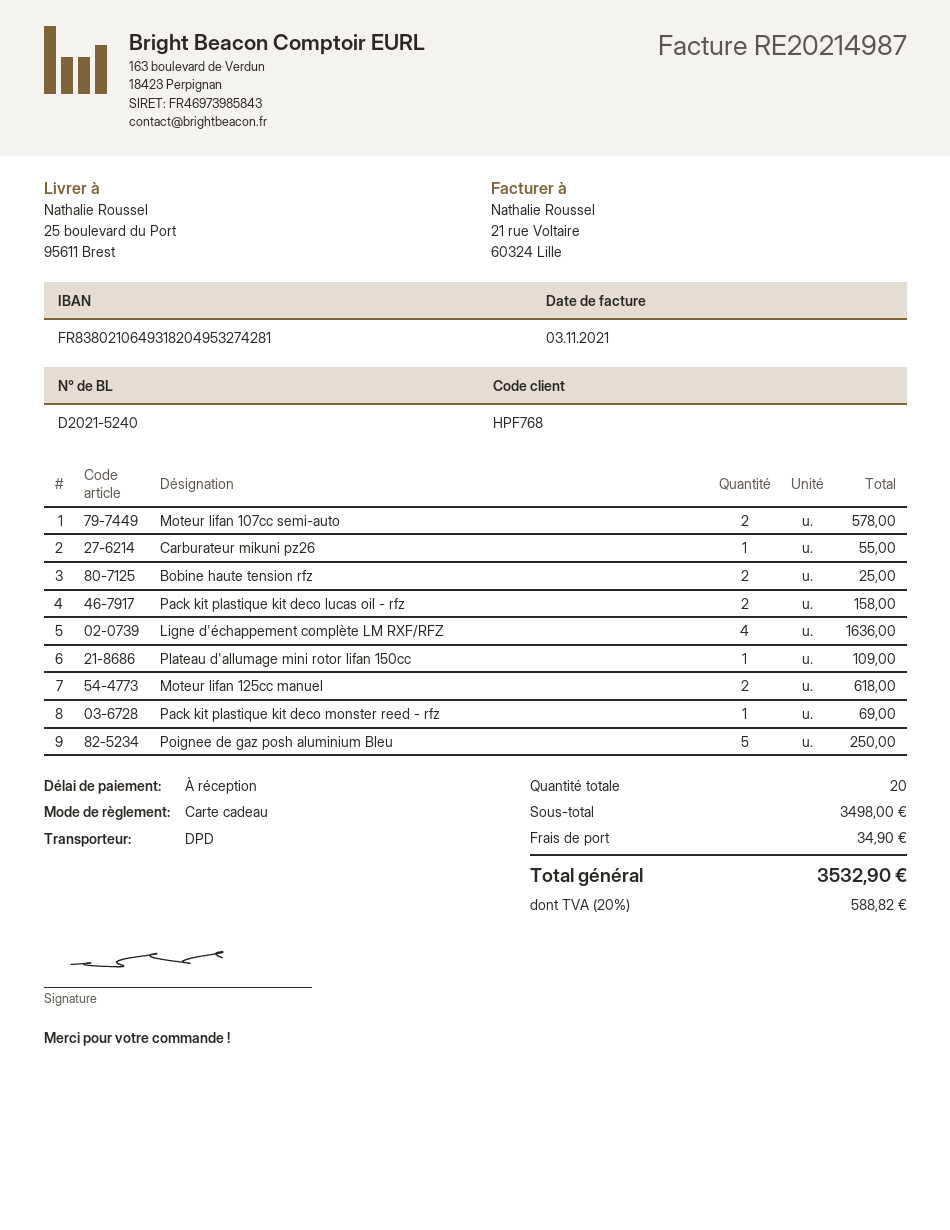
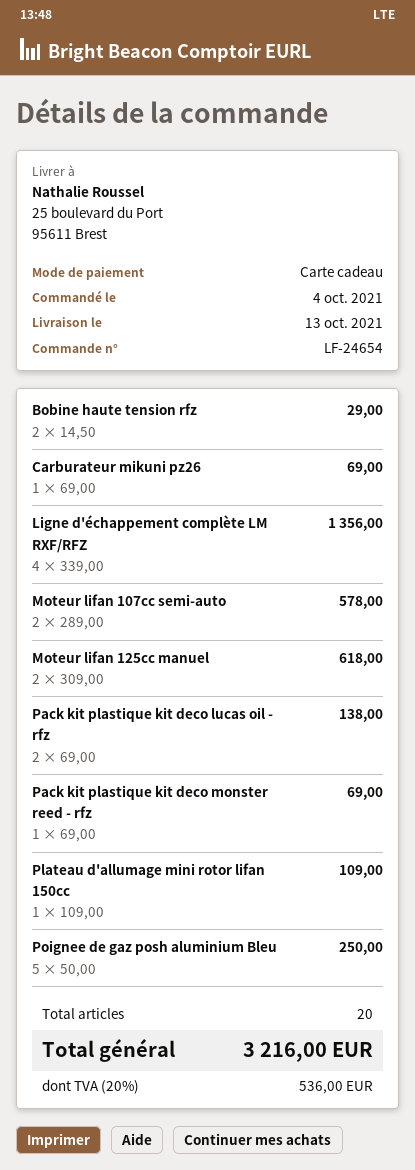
Carburateur mikuni pz26: 1 for 55.00 -> 1 for 69.00
Bobine haute tension rfz: 2 for 25.00 -> 2 for 29.00
Pack kit plastique kit deco lucas oil - rfz: 2 for 158.00 -> 2 for 138.00
Ligne d'échappement complète LM RXF/RFZ: 4 for 1636.00 -> 4 for 1356.00
shipping: 34.90 -> none
tax: 20% = 588.82 -> 20% = 536.00
total: 3532.90 -> 3216.00

